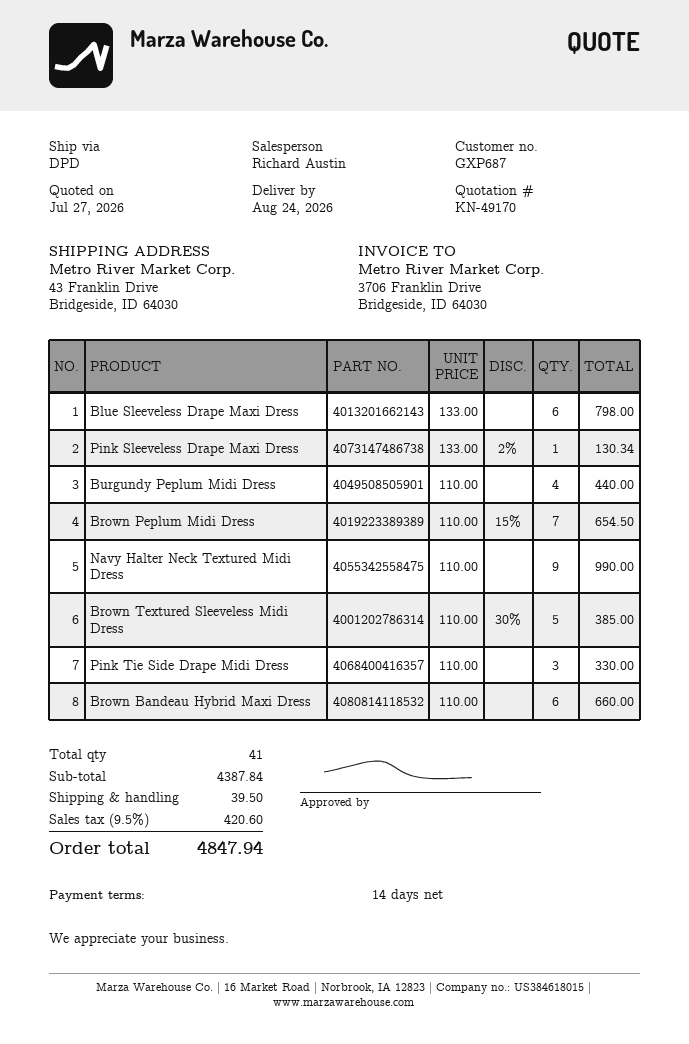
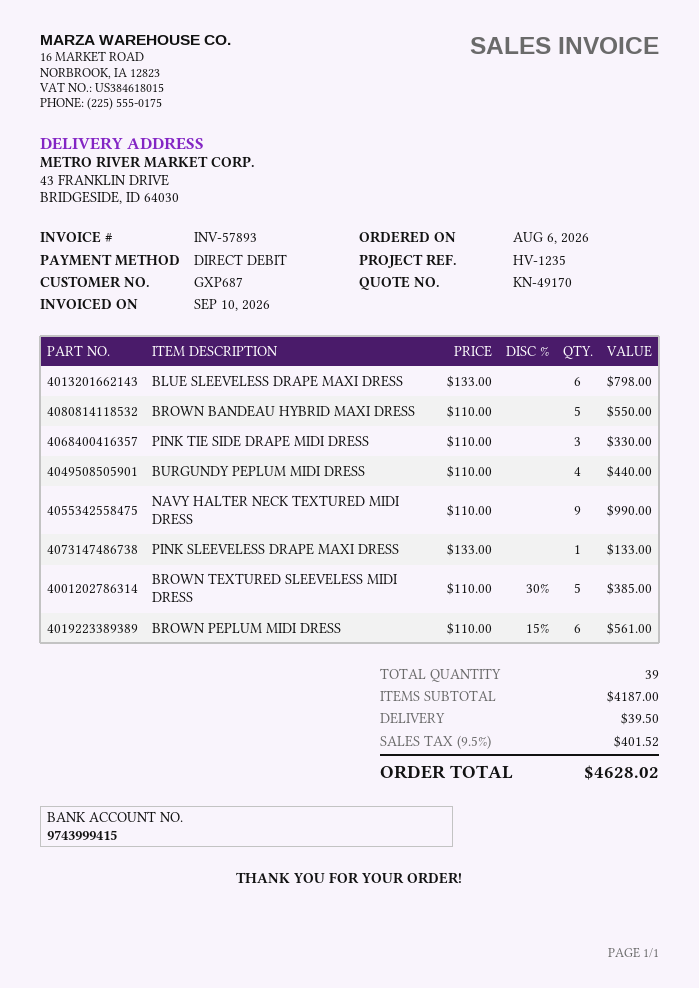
Pink Sleeveless Drape Maxi Dress: 1 x 133.00 - 2% = 130.34 -> 1 x 133.00 = 133.00
Brown Peplum Midi Dress: 7 x 110.00 - 15% = 654.50 -> 6 x 110.00 - 15% = 561.00
Brown Bandeau Hybrid Maxi Dress: 6 x 110.00 = 660.00 -> 5 x 110.00 = 550.00
total quantity: 41 -> 39
subtotal: 4387.84 -> 4187.00
tax: 9.5% = 420.60 -> 9.5% = 401.52
total: 4847.94 -> 4628.02

